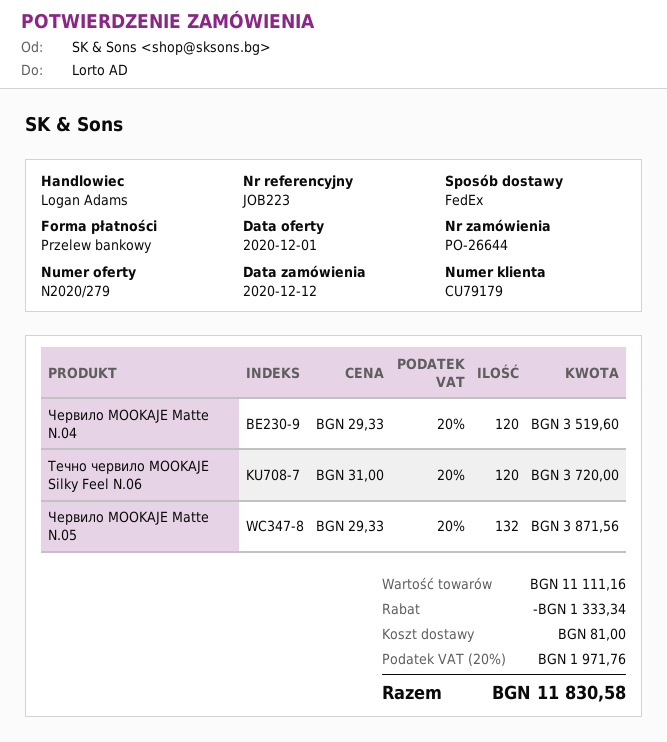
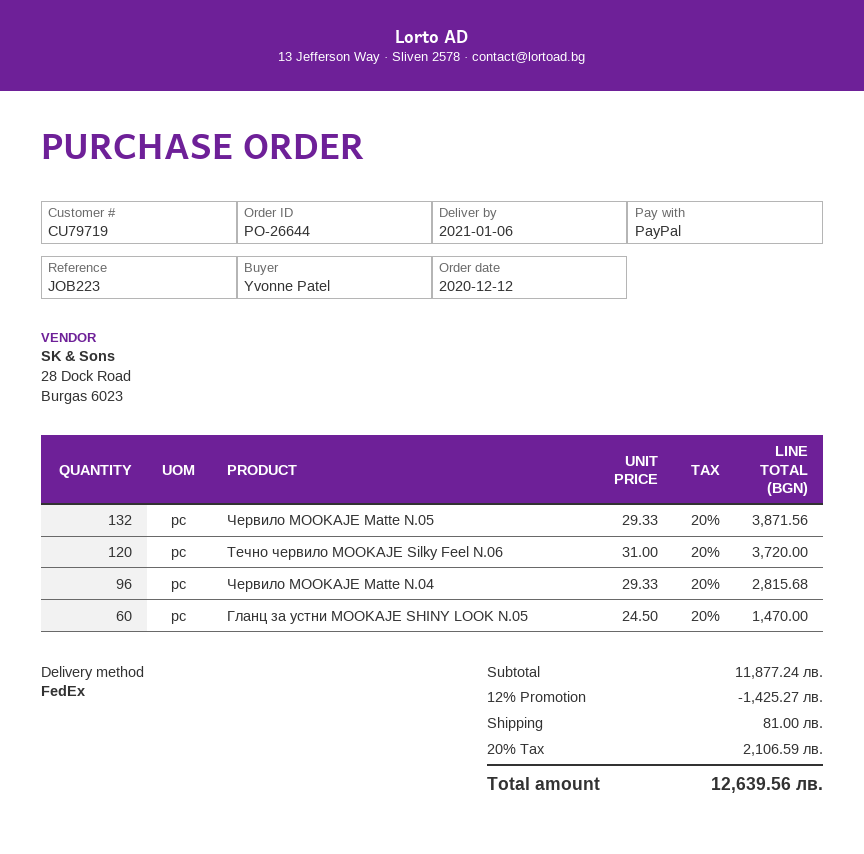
customer number: CU79179 -> CU79719
payment method: bank transfer -> PayPal
Червило MOOKAJE Matte N.04: 120 x 29.33 = 3519.60 -> 96 x 29.33 = 2815.68
Гланц за устни MOOKAJE SHINY LOOK N.05: none -> 60 x 24.50 = 1470.00
subtotal: 11111.16 -> 11877.24
discount: 1333.34 -> 1425.27
tax: 20% = 1971.76 -> 20% = 2106.59
total: 11830.58 -> 12639.56

